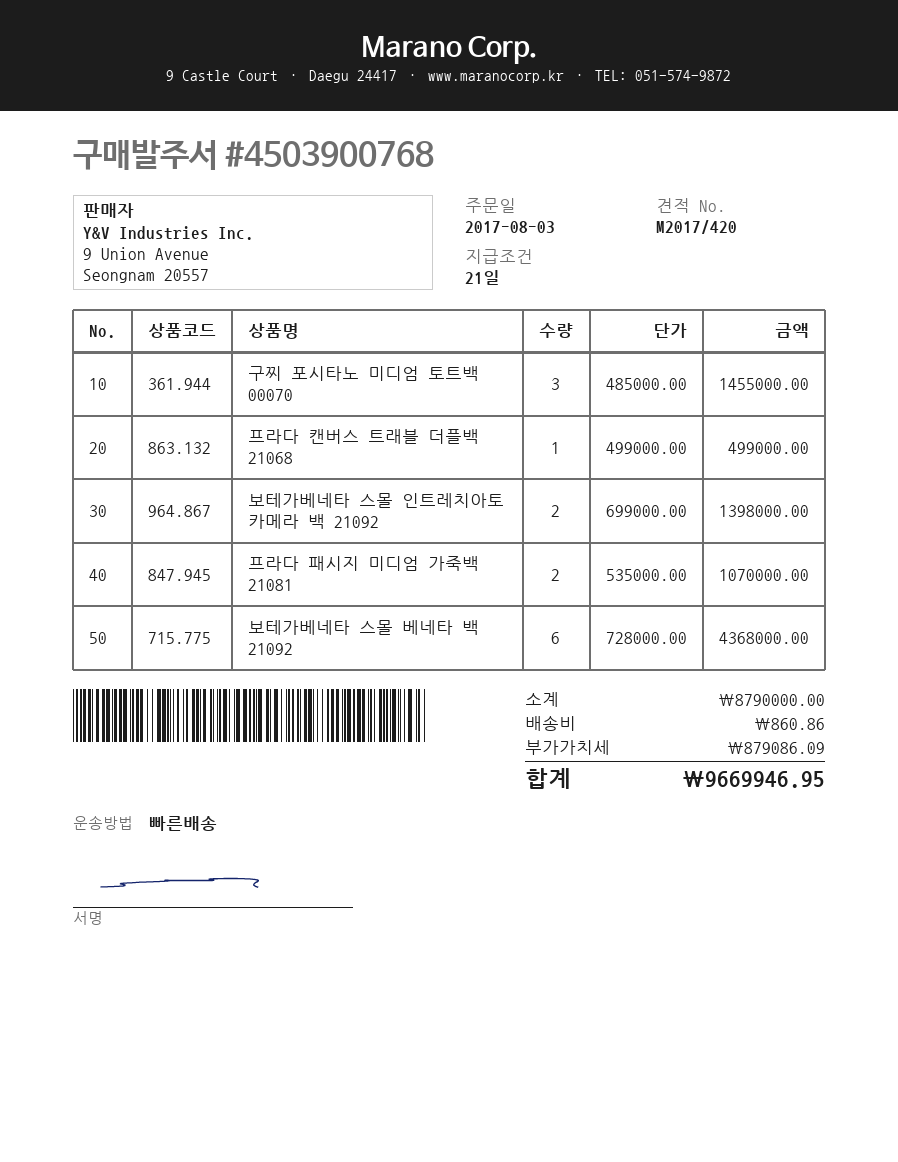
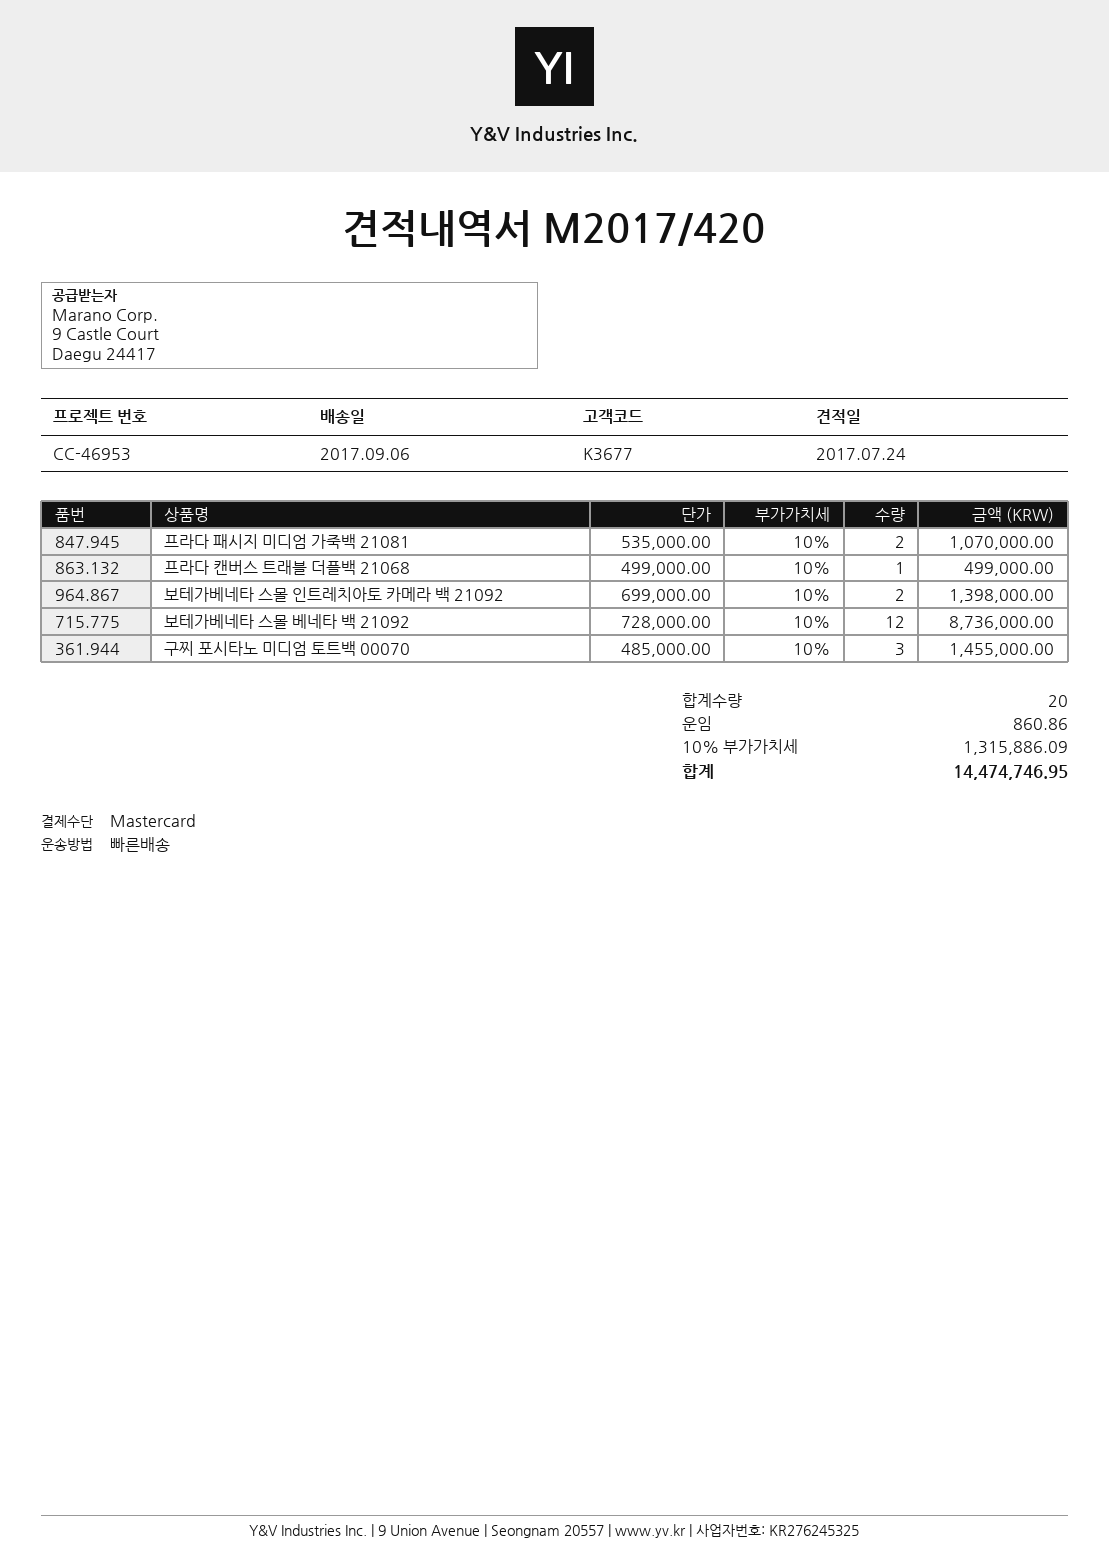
보테가베네타 스몰 베네타 백 21092: 6 x 728000.00 = 4368000.00 -> 12 x 728000.00 = 8736000.00
tax: 879086.09 -> 1315886.09
total: 9669946.95 -> 14474746.95

